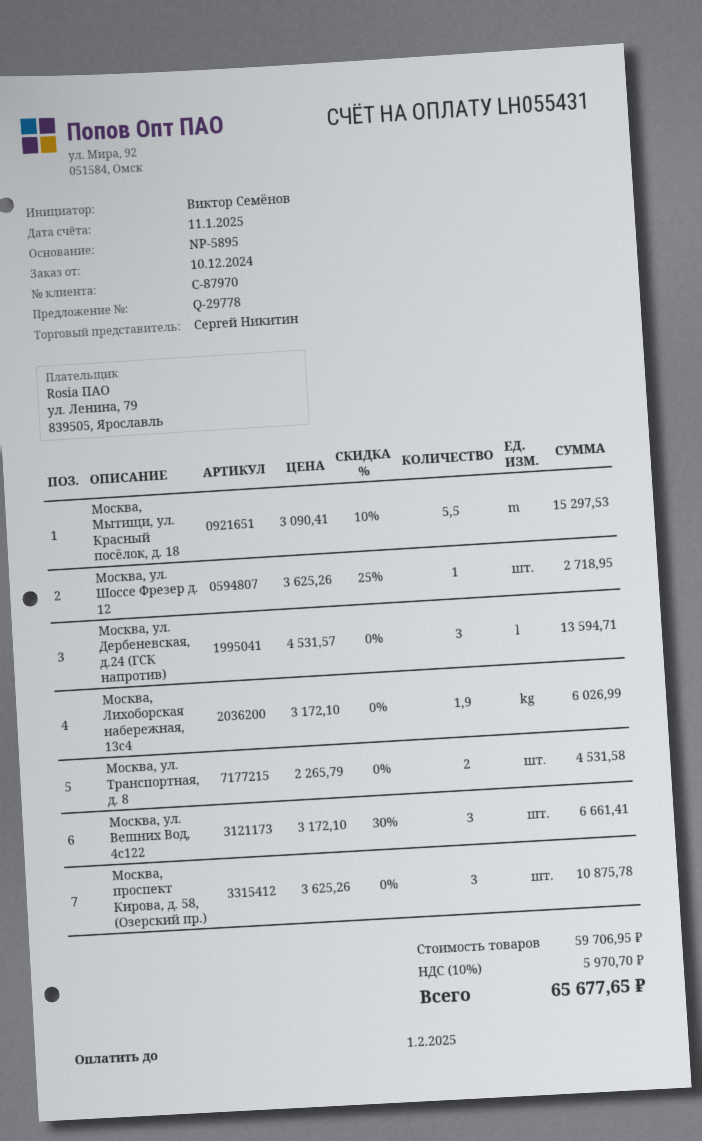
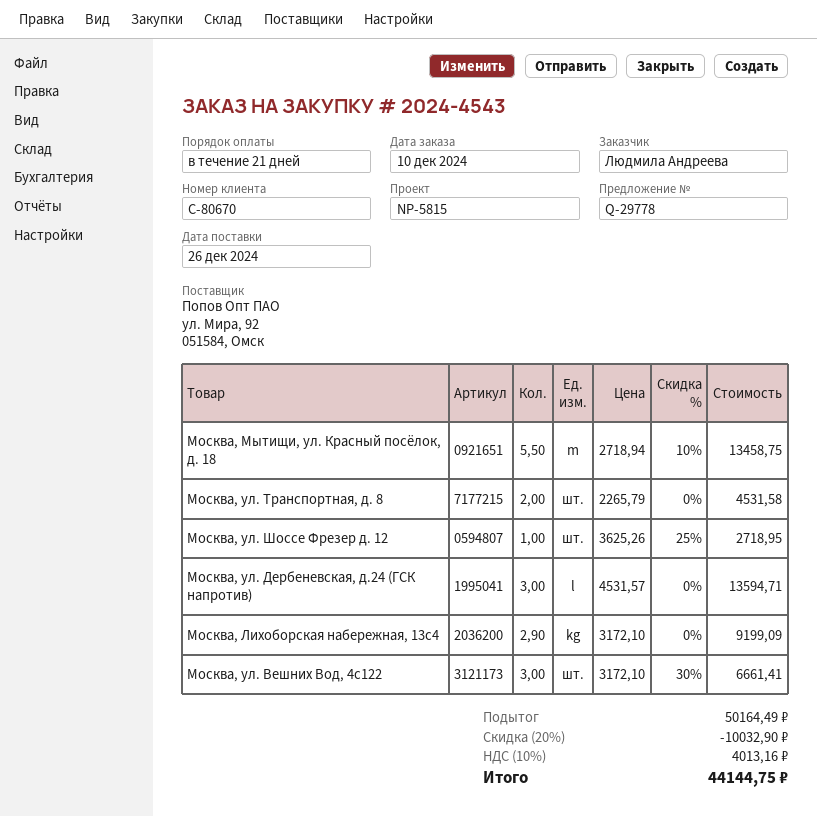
customer number: C-87970 -> C-80670
reference: NP-5895 -> NP-5815
ordered by: Виктор Семёнов -> Людмила Андреева
Москва, Мытищи, ул. Красный посёлок, д. 18: 5.5 x 3090.41 - 10% = 15297.53 -> 5.5 x 2718.94 - 10% = 13458.75
Москва, Лихоборская набережная, 13с4: 1.9 x 3172.10 = 6026.99 -> 2.9 x 3172.10 = 9199.09
Москва, проспект Кирова, д. 58, (Озерский пр.): 3 x 3625.26 = 10875.78 -> none
subtotal: 59706.95 -> 50164.49
discount: none -> 20% = 10032.90
tax: 10% = 5970.70 -> 10% = 4013.16
total: 65677.65 -> 44144.75

